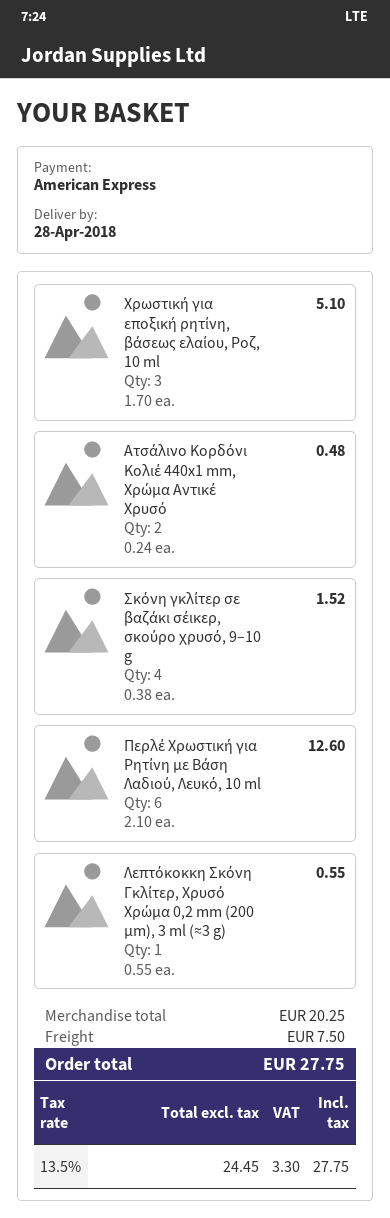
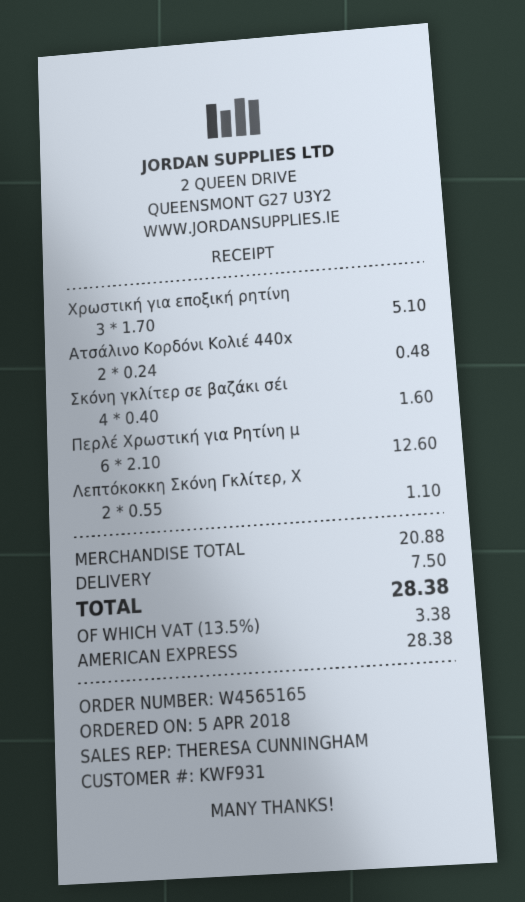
Σκόνη γκλίτερ σε βαζάκι σέικερ, σκούρο χρυσό, 9–10 g: 4 x 0.38 = 1.52 -> 4 x 0.40 = 1.60
Λεπτόκοκκη Σκόνη Γκλίτερ, Χρυσό Χρώμα 0,2 mm (200 μm), 3 ml (≈3 g): 1 x 0.55 = 0.55 -> 2 x 0.55 = 1.10
subtotal: 20.25 -> 20.88
tax: 13.5% = 3.30 -> 13.5% = 3.38
total: 27.75 -> 28.38

